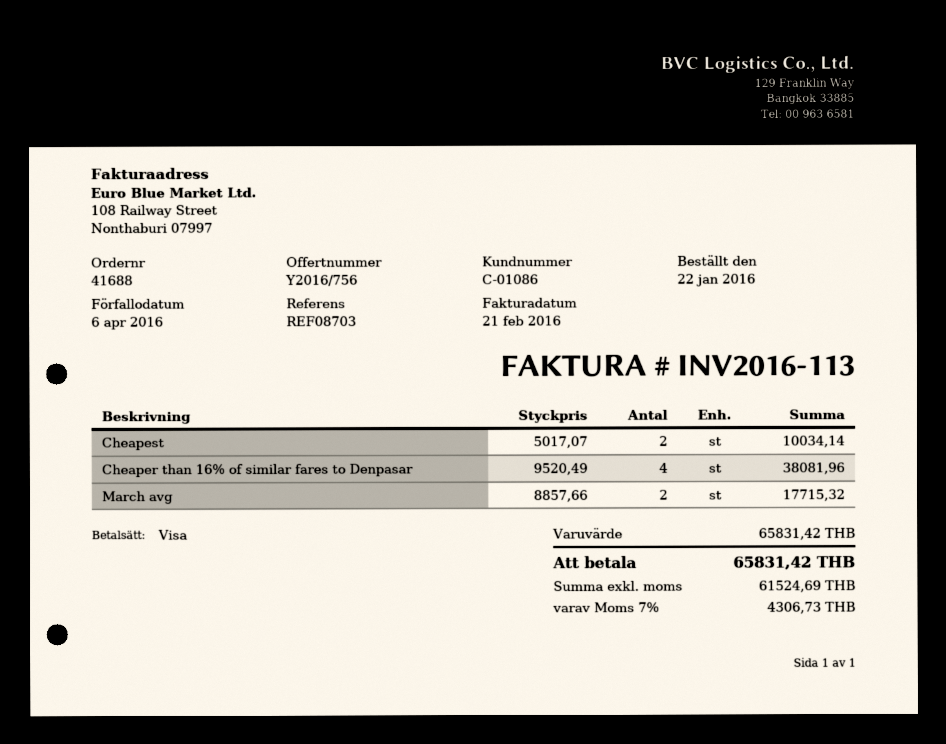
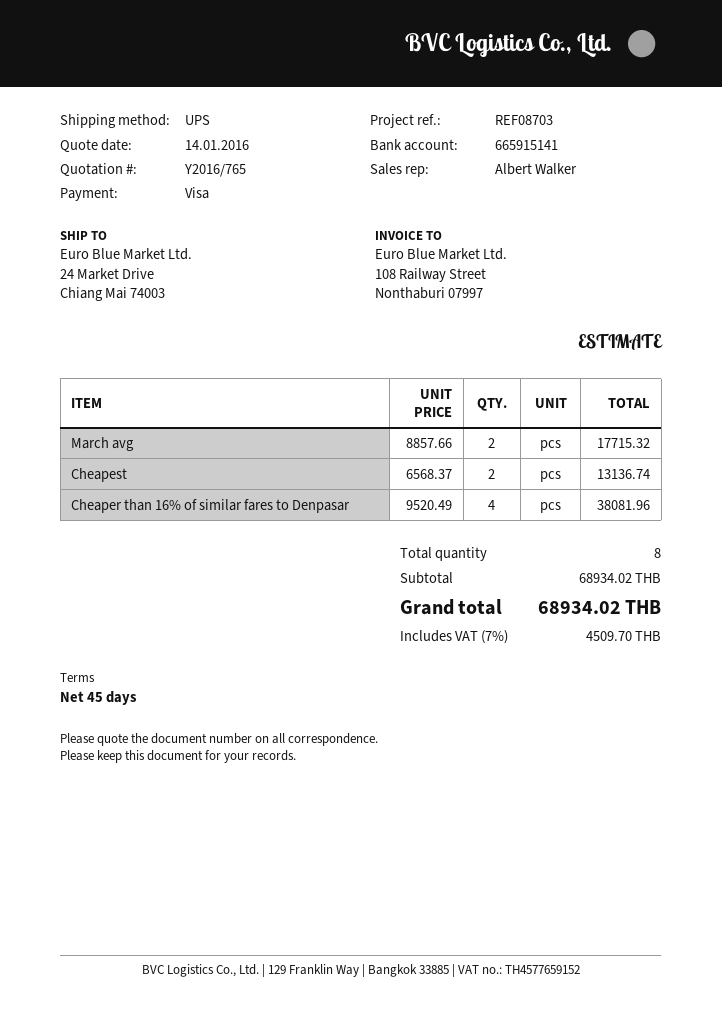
quote number: Y2016/756 -> Y2016/765
Cheapest: 2 x 5017.07 = 10034.14 -> 2 x 6568.37 = 13136.74
subtotal: 65831.42 -> 68934.02
tax: 7% = 4306.73 -> 7% = 4509.70
total: 65831.42 -> 68934.02

